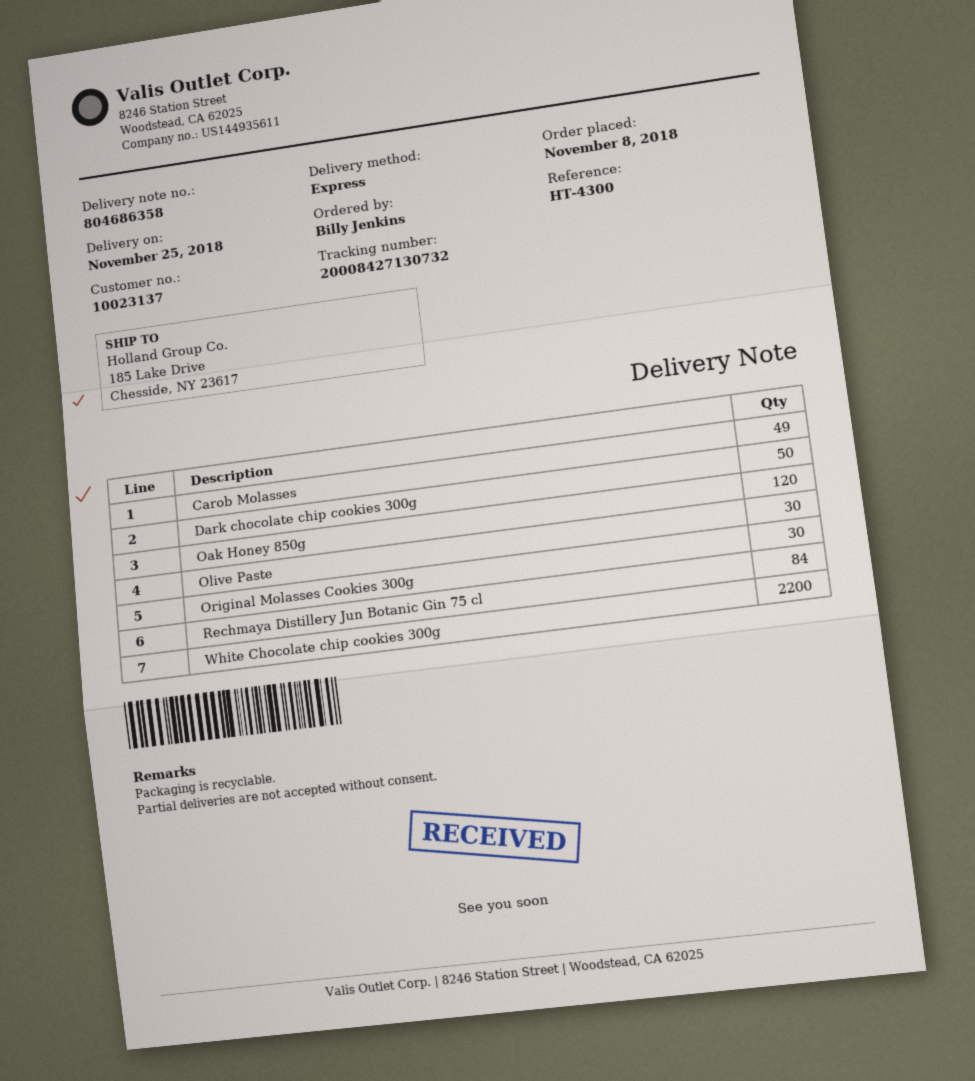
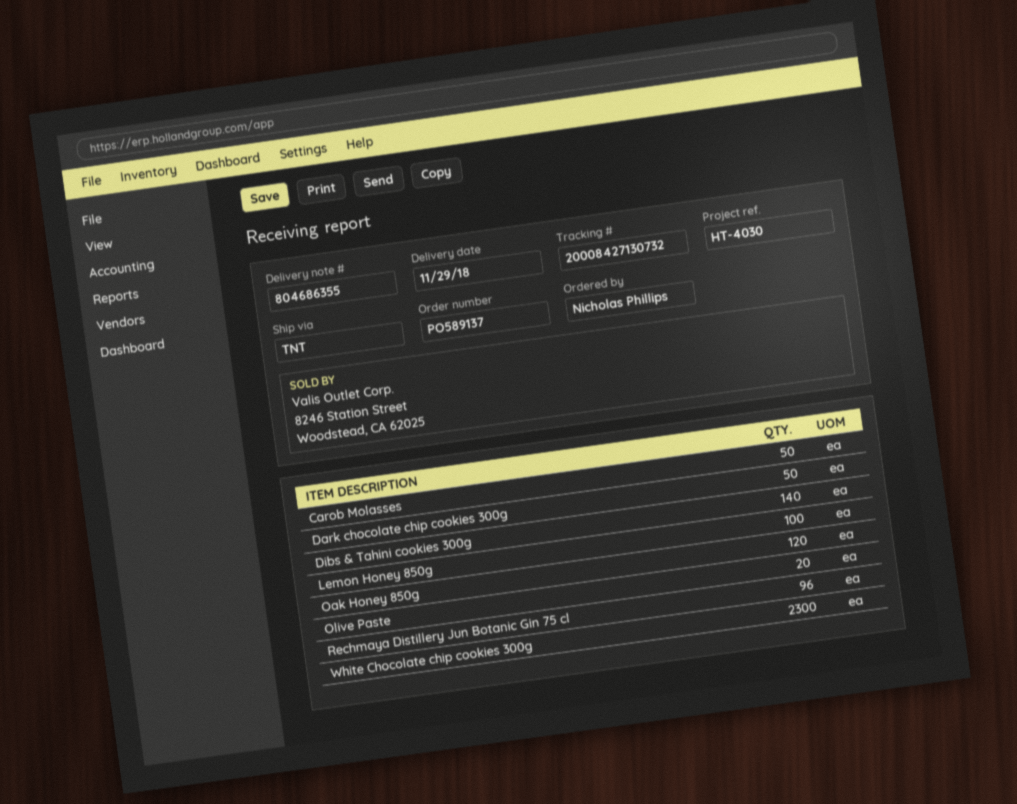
delivery note number: 804686358 -> 804686355
delivery date: 2018-11-25 -> 2018-11-29
reference: HT-4300 -> HT-4030
ordered by: Billy Jenkins -> Nicholas Phillips
shipping method: express -> TNT
Carob Molasses: 49 -> 50
Olive Paste: 30 -> 20
Original Molasses Cookies 300g: 30 -> none
Rechmaya Distillery Jun Botanic Gin 75 cl: 84 -> 96
White Chocolate chip cookies 300g: 2200 -> 2300
Dibs & Tahini cookies 300g: none -> 140
Lemon Honey 850g: none -> 100

